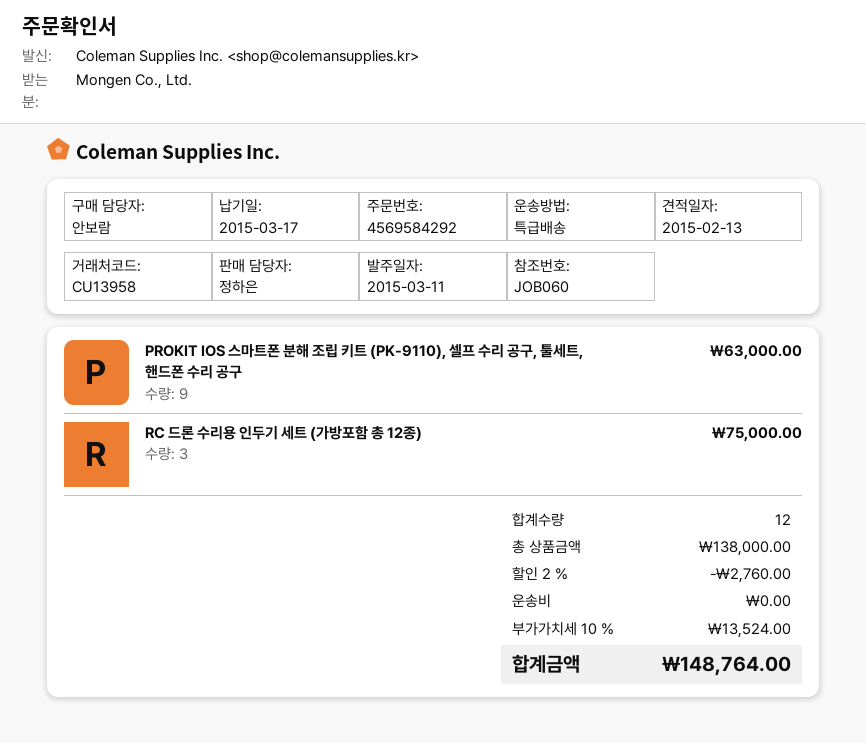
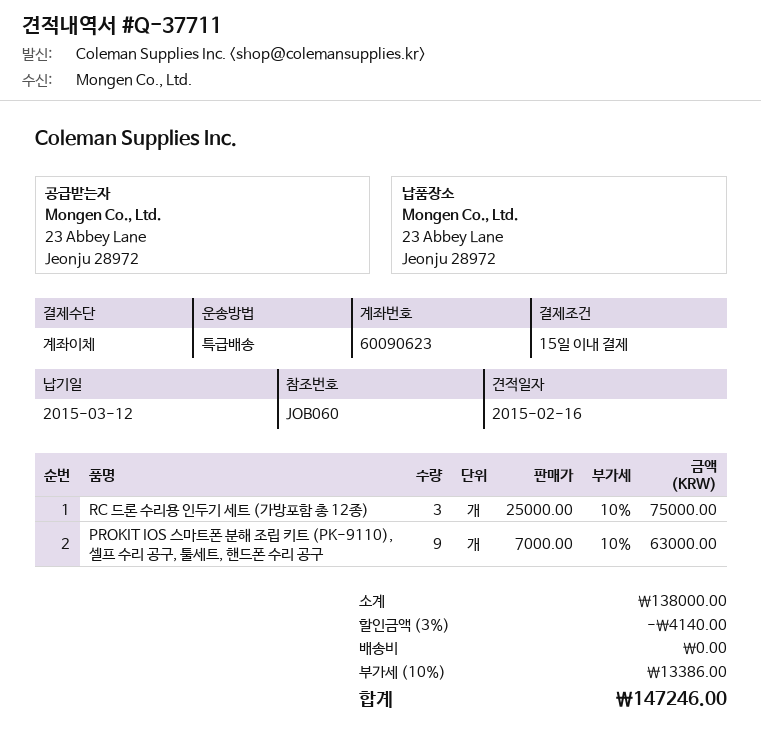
quote date: 2015-02-13 -> 2015-02-16
delivery date: 2015-03-17 -> 2015-03-12
discount: 2% = 2760.00 -> 3% = 4140.00
tax: 10% = 13524.00 -> 10% = 13386.00
total: 148764.00 -> 147246.00

